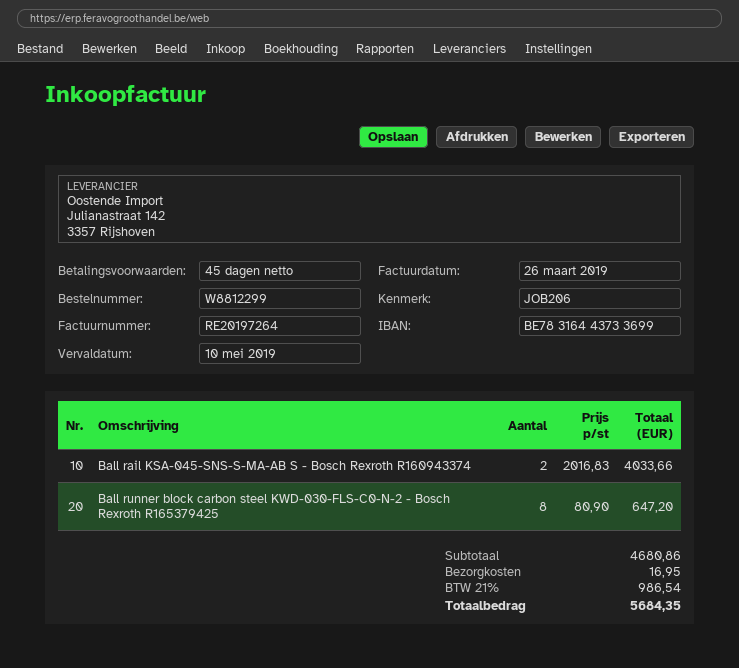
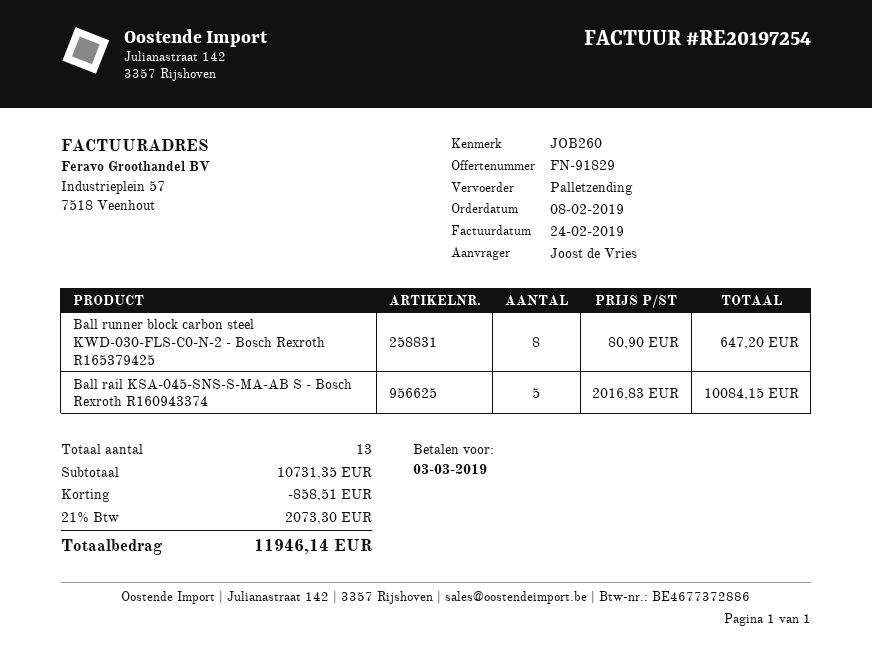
invoice number: RE20197264 -> RE20197254
invoice date: 2019-03-26 -> 2019-02-24
due date: 2019-05-10 -> 2019-03-03
reference: JOB206 -> JOB260
Ball rail KSA-045-SNS-S-MA-AB S - Bosch Rexroth R160943374: 2 x 2016.83 = 4033.66 -> 5 x 2016.83 = 10084.15
subtotal: 4680.86 -> 10731.35
discount: none -> 858.51
shipping: 16.95 -> none
tax: 21% = 986.54 -> 21% = 2073.30
total: 5684.35 -> 11946.14

